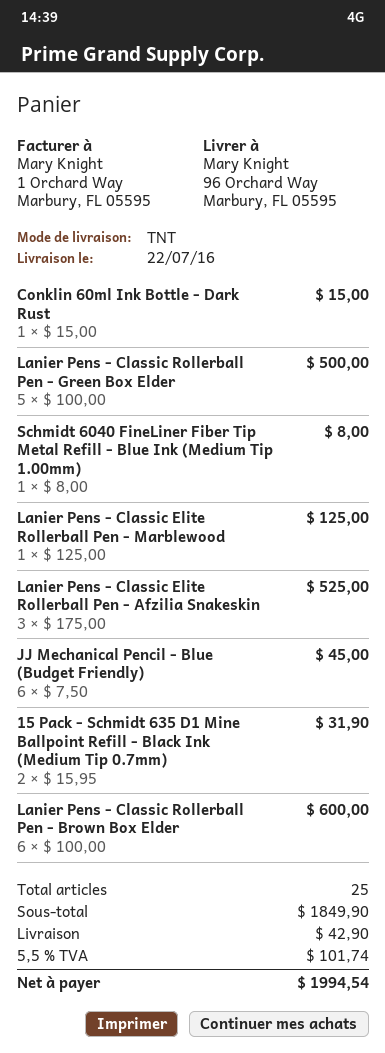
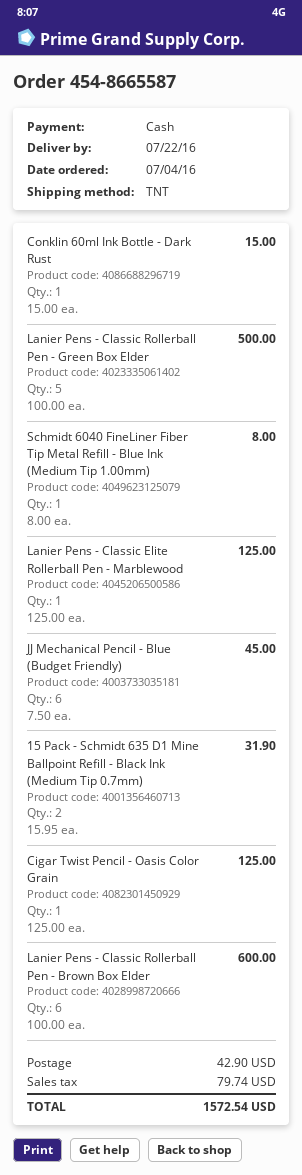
Lanier Pens - Classic Elite Rollerball Pen - Afzilia Snakeskin: 3 x 175.00 = 525.00 -> none
Cigar Twist Pencil - Oasis Color Grain: none -> 1 x 125.00 = 125.00
tax: 101.74 -> 79.74
total: 1994.54 -> 1572.54

